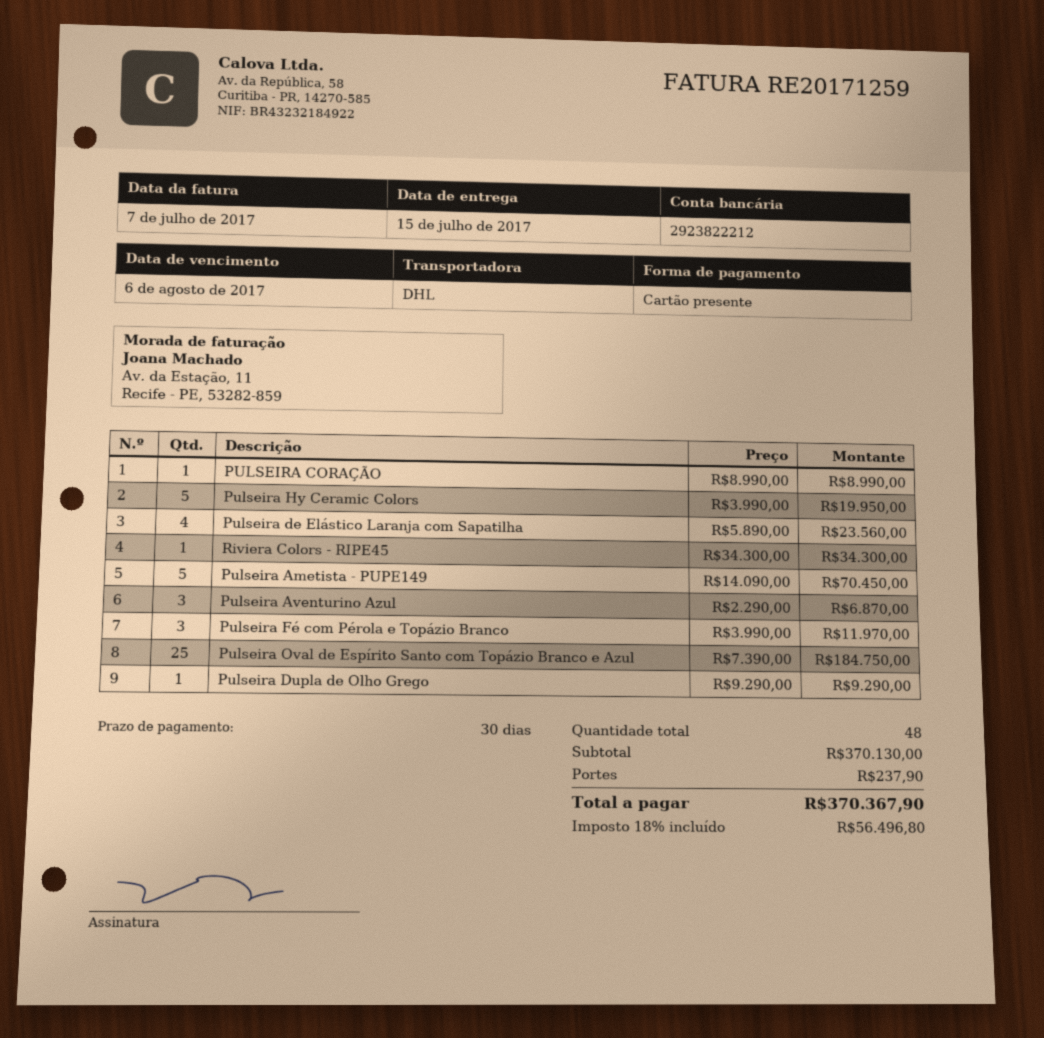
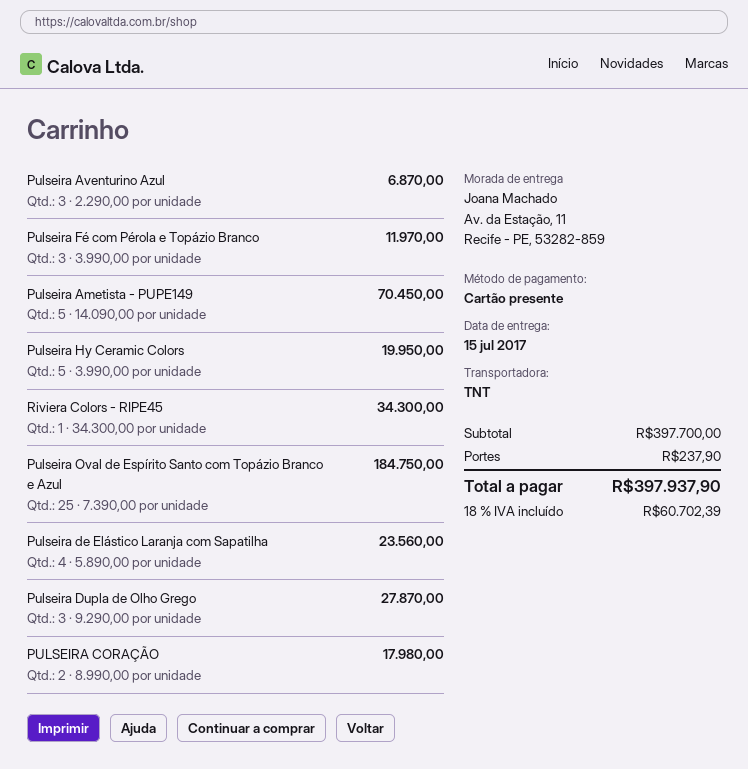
shipping method: DHL -> TNT
PULSEIRA CORAÇÃO: 1 x 8990.00 = 8990.00 -> 2 x 8990.00 = 17980.00
Pulseira Dupla de Olho Grego: 1 x 9290.00 = 9290.00 -> 3 x 9290.00 = 27870.00
subtotal: 370130.00 -> 397700.00
tax: 18% = 56496.80 -> 18% = 60702.39
total: 370367.90 -> 397937.90

